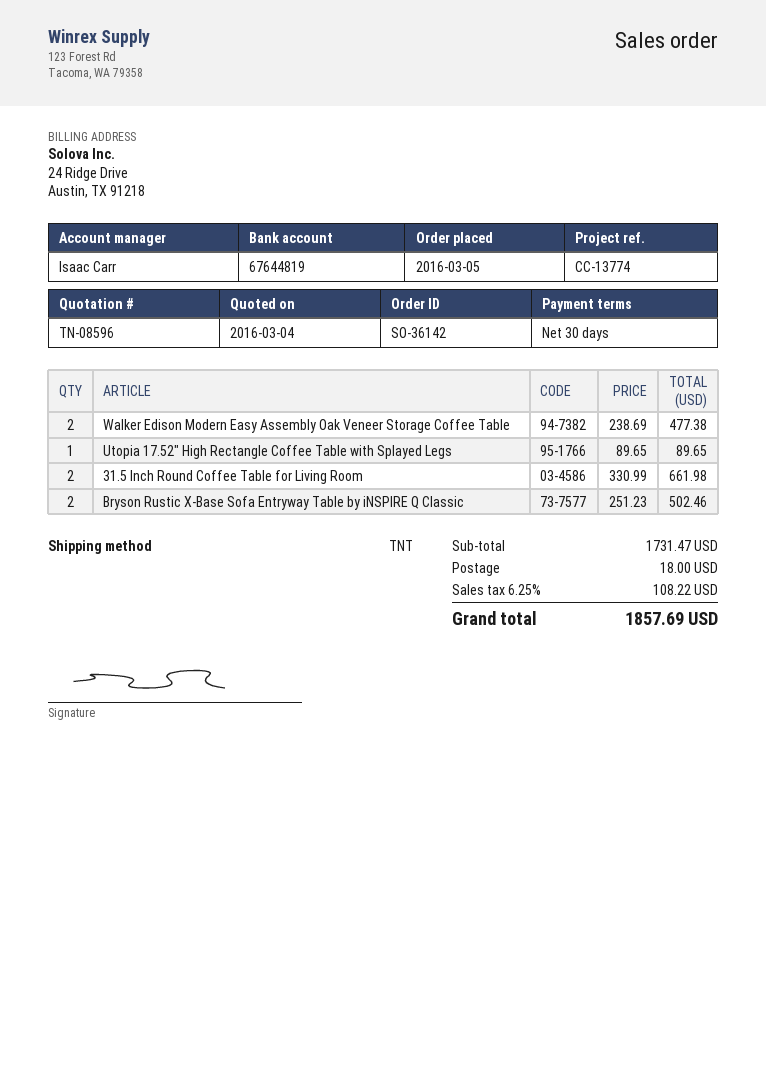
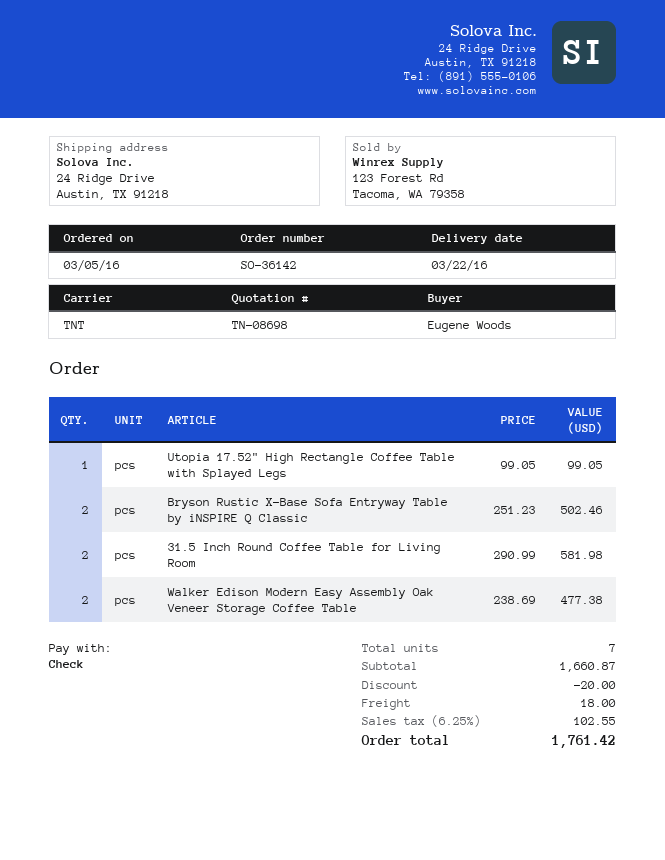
quote number: TN-08596 -> TN-08698
Utopia 17.52" High Rectangle Coffee Table with Splayed Legs: 1 x 89.65 = 89.65 -> 1 x 99.05 = 99.05
31.5 Inch Round Coffee Table for Living Room: 2 x 330.99 = 661.98 -> 2 x 290.99 = 581.98
subtotal: 1731.47 -> 1660.87
discount: none -> 20.00
tax: 6.25% = 108.22 -> 6.25% = 102.55
total: 1857.69 -> 1761.42

